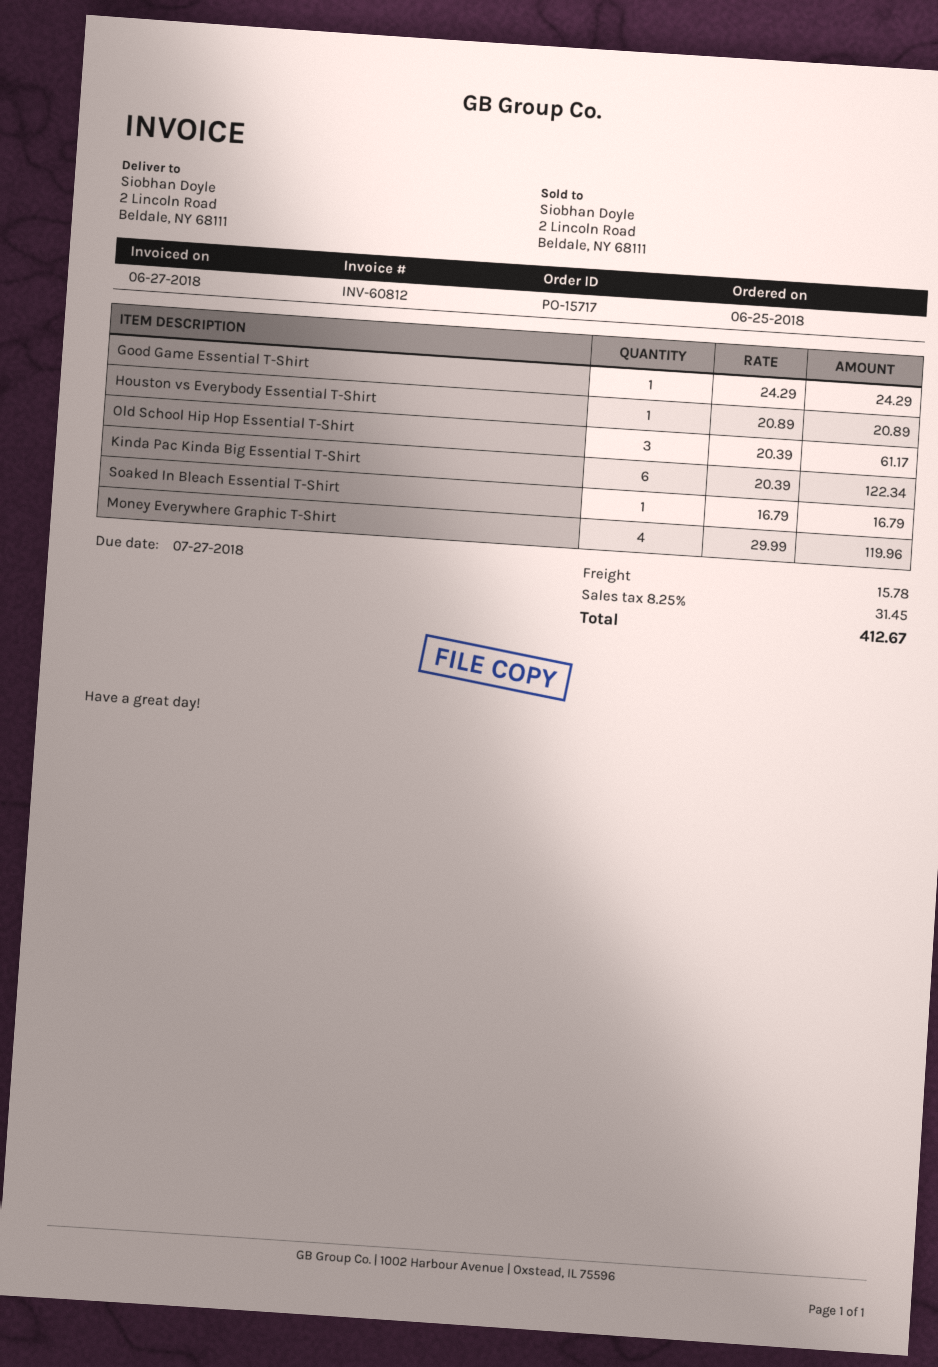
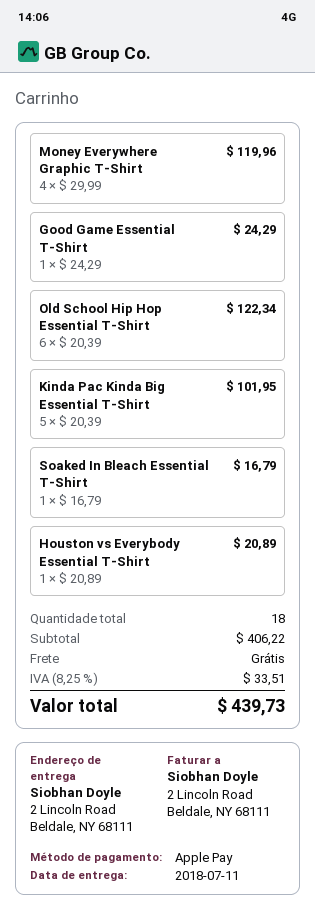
Old School Hip Hop Essential T-Shirt: 3 x 20.39 = 61.17 -> 6 x 20.39 = 122.34
Kinda Pac Kinda Big Essential T-Shirt: 6 x 20.39 = 122.34 -> 5 x 20.39 = 101.95
shipping: 15.78 -> 0.00
tax: 8.25% = 31.45 -> 8.25% = 33.51
total: 412.67 -> 439.73

